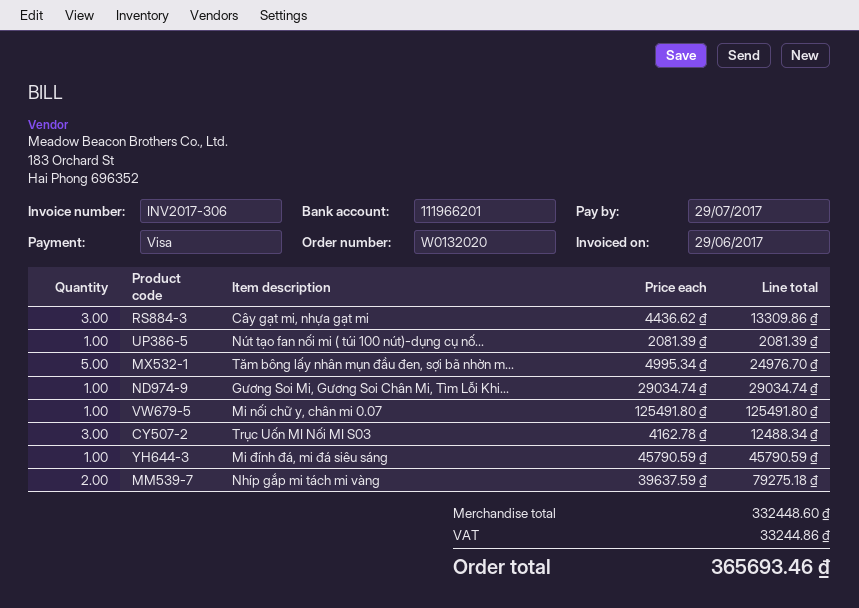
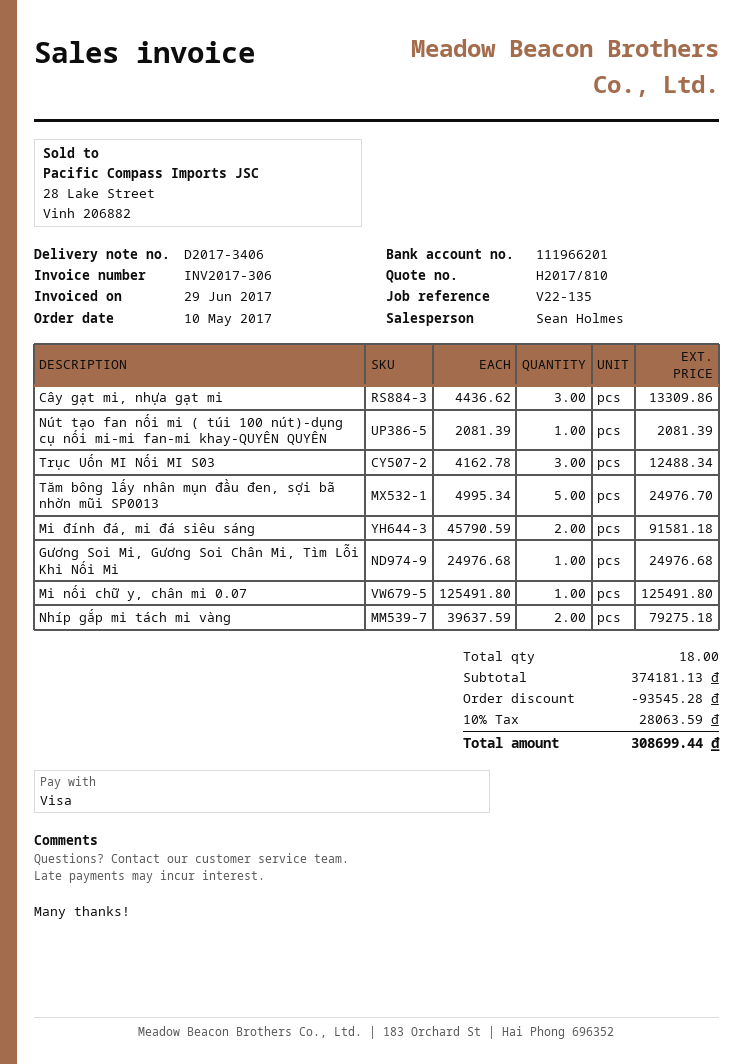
Gương Soi Mi, Gương Soi Chân Mi, Tìm Lỗi Khi...: 1 x 29034.74 = 29034.74 -> 1 x 24976.68 = 24976.68
Mi đính đá, mi đá siêu sáng: 1 x 45790.59 = 45790.59 -> 2 x 45790.59 = 91581.18
subtotal: 332448.60 -> 374181.13
discount: none -> 93545.28
tax: 33244.86 -> 28063.59
total: 365693.46 -> 308699.44

